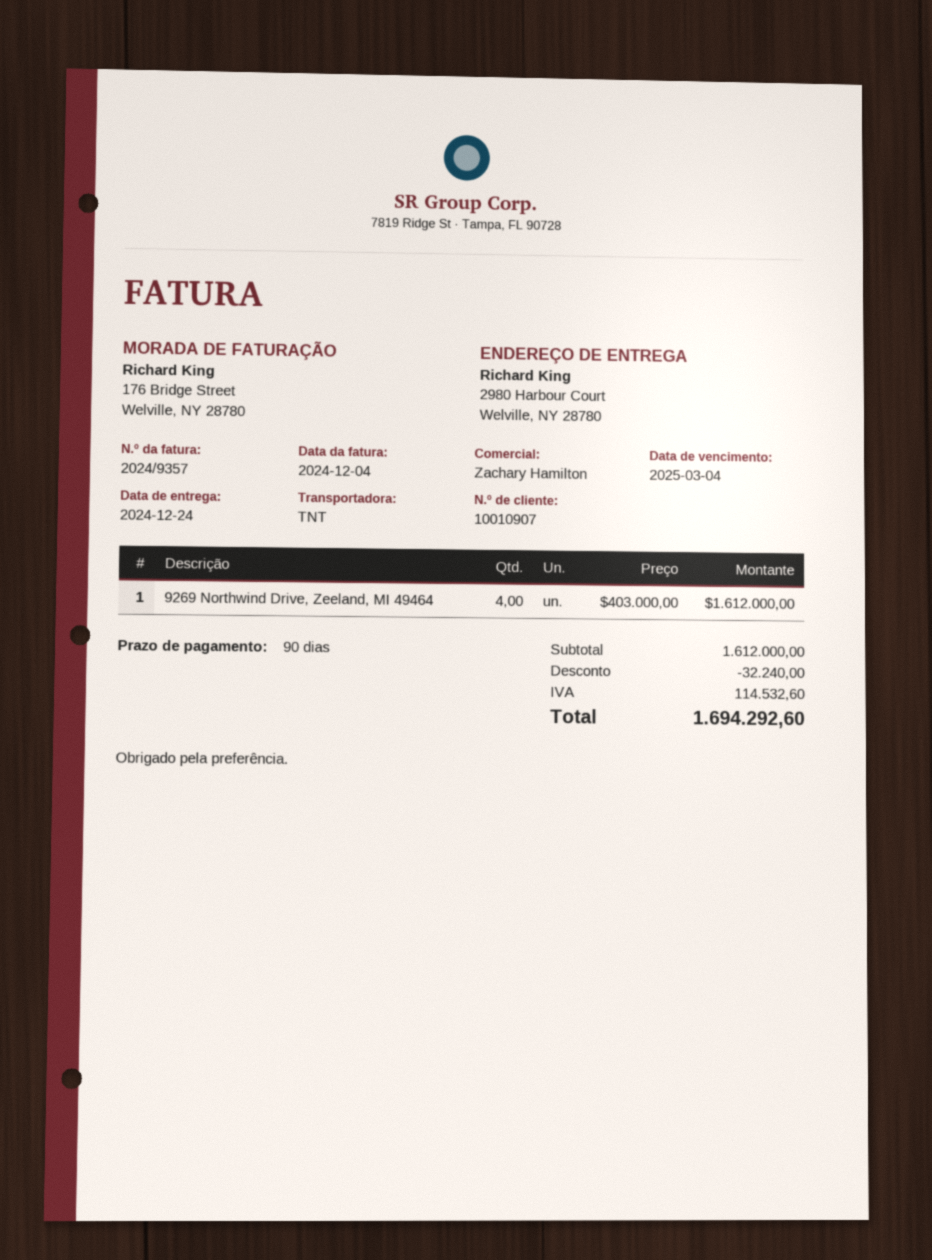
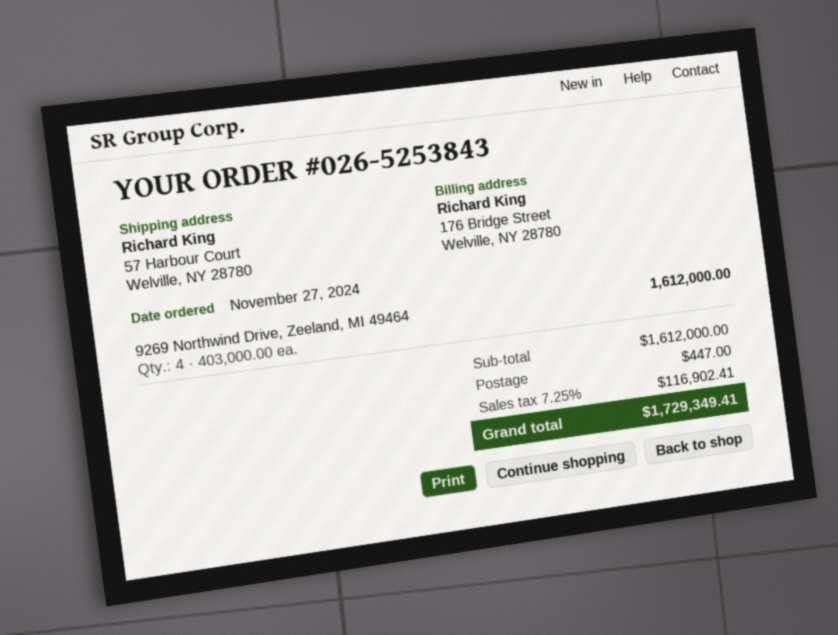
ship to: 2980 Harbour Court, Welville, NY 28780 -> 57 Harbour Court, Welville, NY 28780
discount: 32240.00 -> none
shipping: none -> 447.00
tax: 114532.60 -> 116902.41
total: 1694292.60 -> 1729349.41

